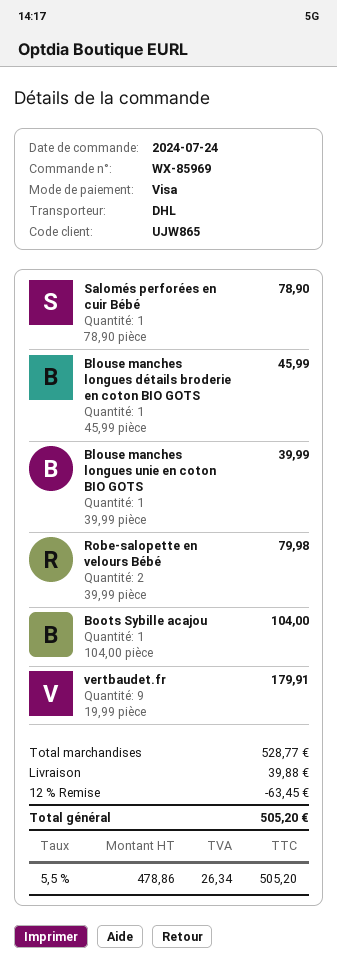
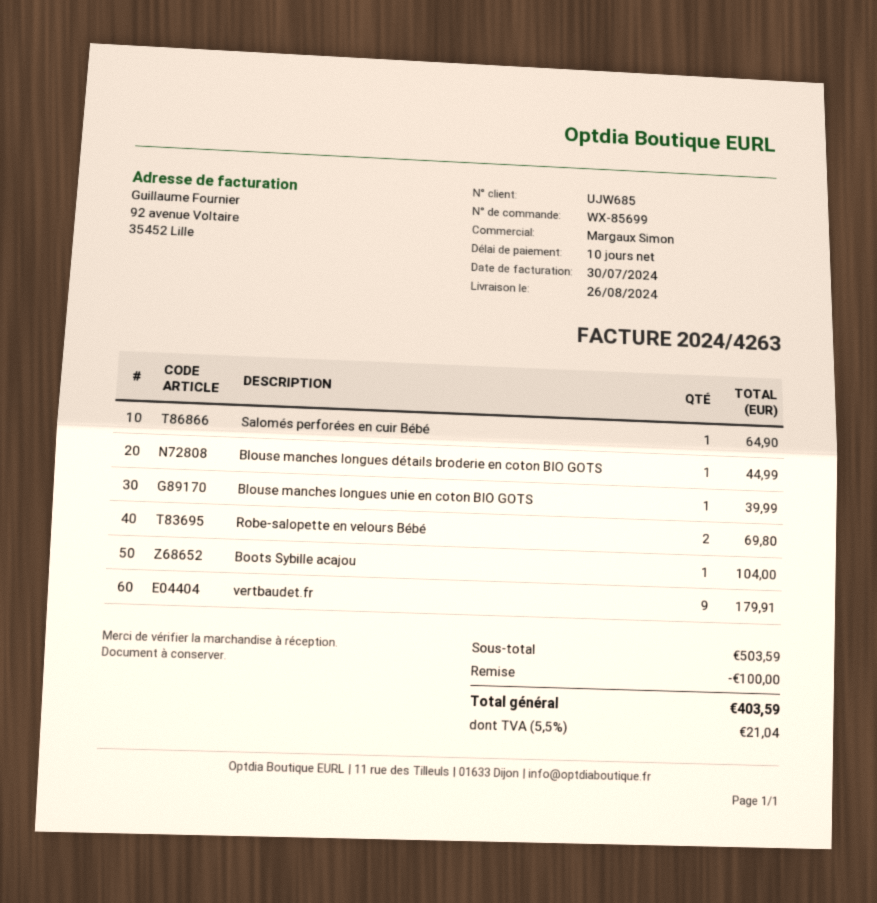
order number: WX-85969 -> WX-85699
customer number: UJW865 -> UJW685
Salomés perforées en cuir Bébé: 1 for 78.90 -> 1 for 64.90
Blouse manches longues détails broderie en coton BIO GOTS: 1 for 45.99 -> 1 for 44.99
Robe-salopette en velours Bébé: 2 for 79.98 -> 2 for 69.80
subtotal: 528.77 -> 503.59
discount: 63.45 -> 100.00
shipping: 39.88 -> none
tax: 5.5% = 26.34 -> 5.5% = 21.04
total: 505.20 -> 403.59

